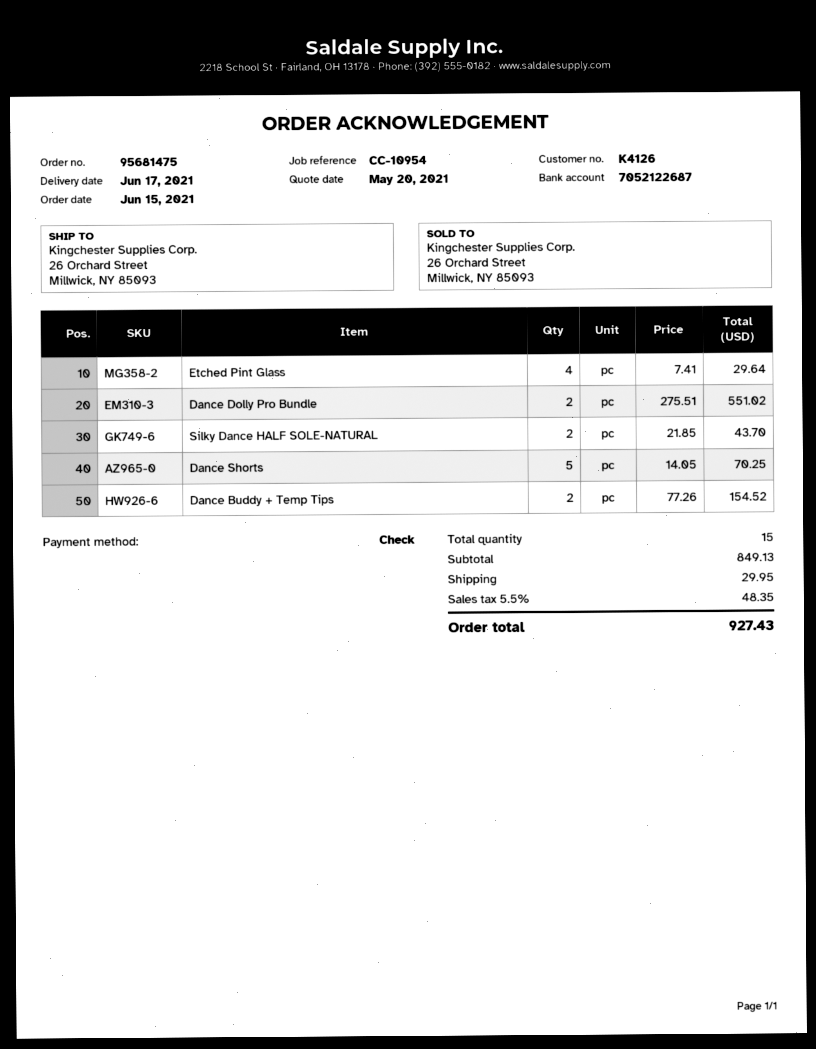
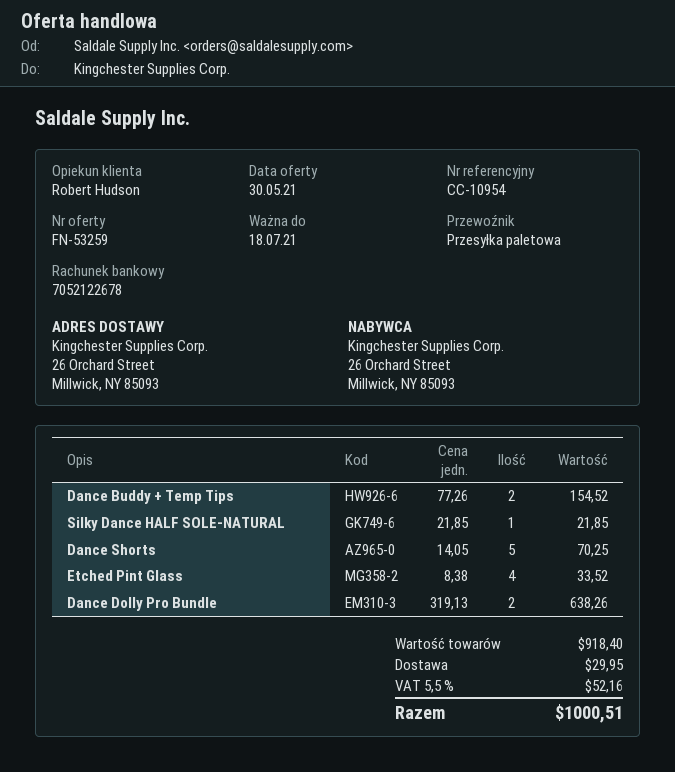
quote date: 2021-05-20 -> 2021-05-30
bank account: 7052122687 -> 7052122678
Etched Pint Glass: 4 x 7.41 = 29.64 -> 4 x 8.38 = 33.52
Dance Dolly Pro Bundle: 2 x 275.51 = 551.02 -> 2 x 319.13 = 638.26
Silky Dance HALF SOLE-NATURAL: 2 x 21.85 = 43.70 -> 1 x 21.85 = 21.85
subtotal: 849.13 -> 918.40
tax: 5.5% = 48.35 -> 5.5% = 52.16
total: 927.43 -> 1000.51

